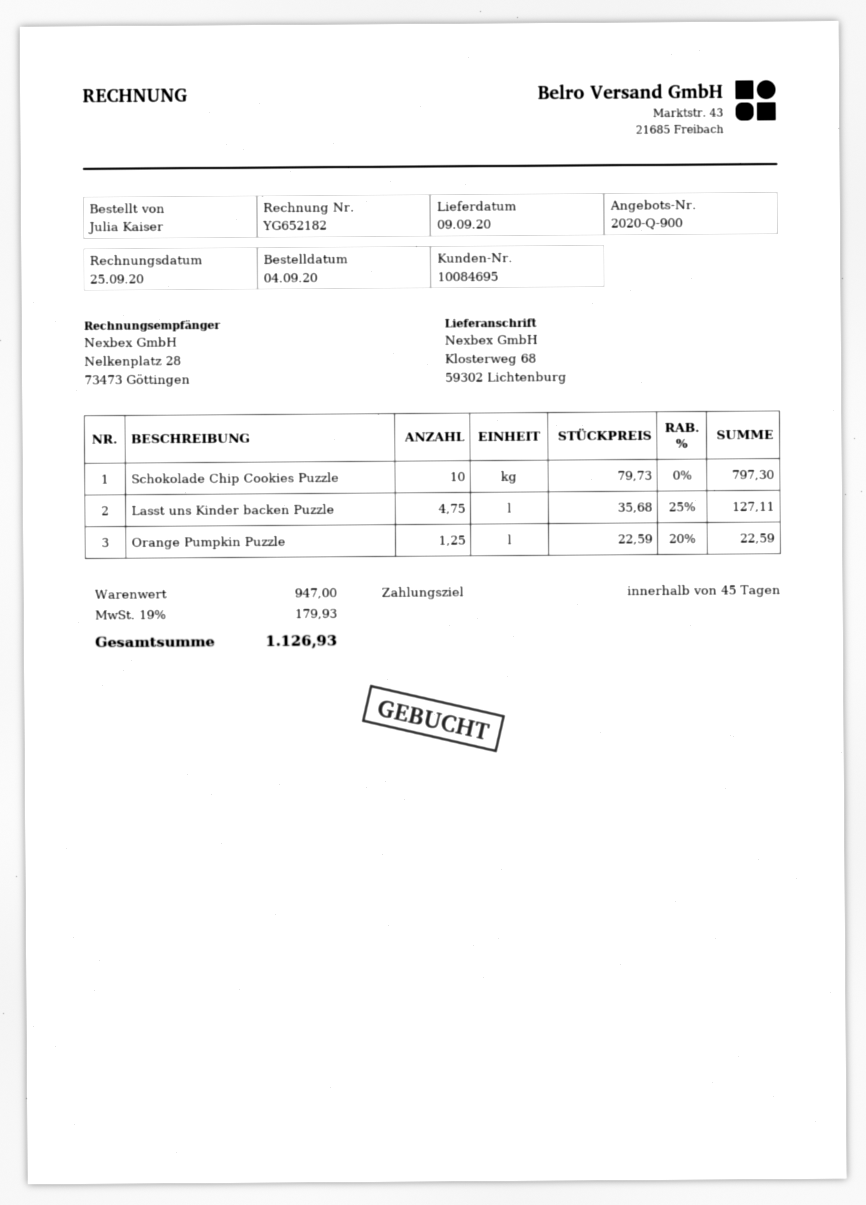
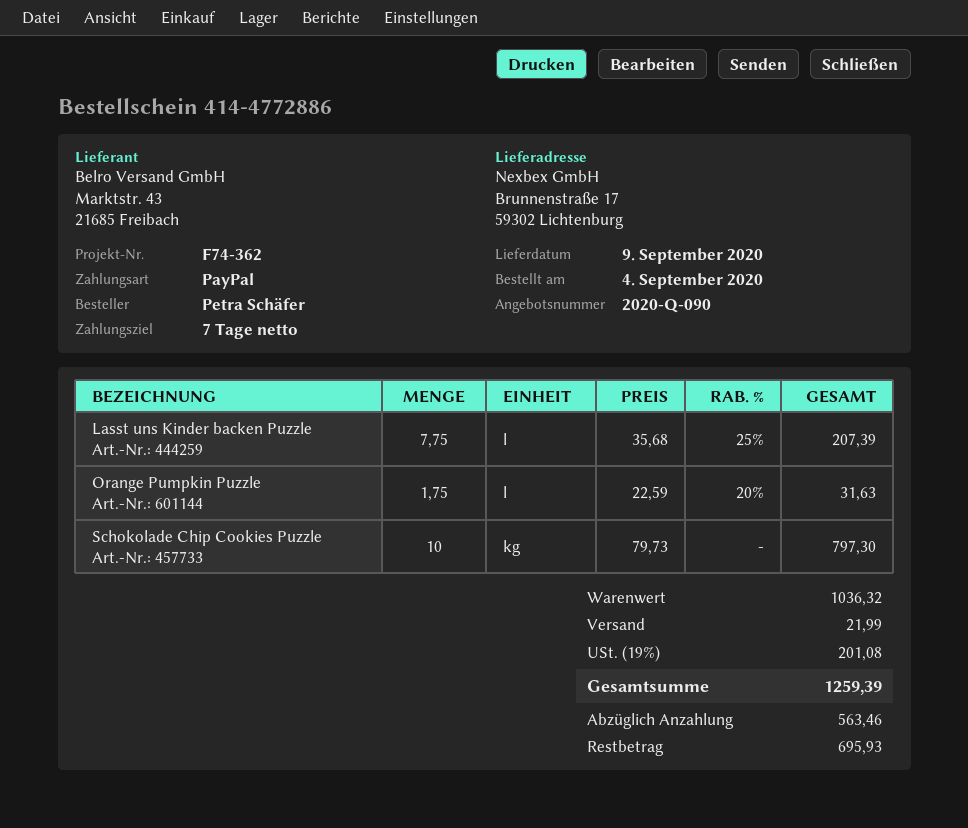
quote number: 2020-Q-900 -> 2020-Q-090
payment terms: 45 days -> 7 days
ordered by: Julia Kaiser -> Petra Schäfer
ship to: Klosterweg 68, 59302 Lichtenburg -> Brunnenstraße 17, 59302 Lichtenburg
Lasst uns Kinder backen Puzzle: 4.75 x 35.68 - 25% = 127.11 -> 7.75 x 35.68 - 25% = 207.39
Orange Pumpkin Puzzle: 1.25 x 22.59 - 20% = 22.59 -> 1.75 x 22.59 - 20% = 31.63
subtotal: 947.00 -> 1036.32
shipping: none -> 21.99
tax: 19% = 179.93 -> 19% = 201.08
total: 1126.93 -> 1259.39

